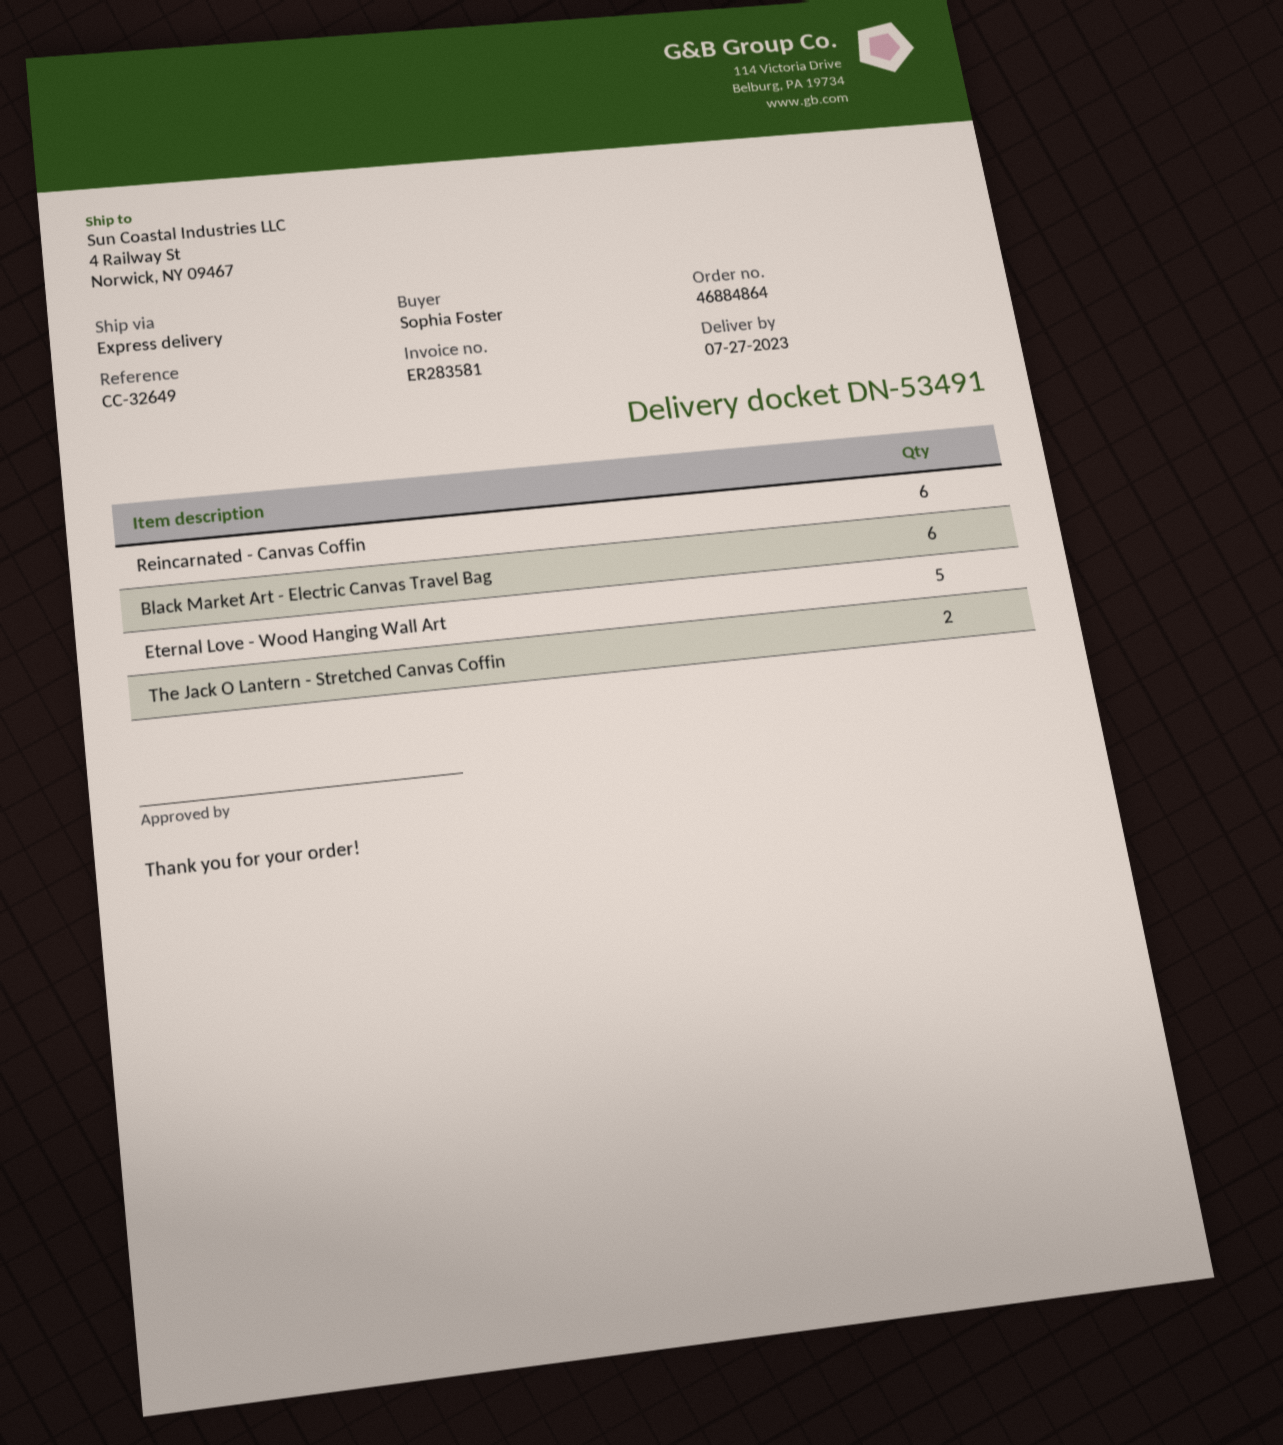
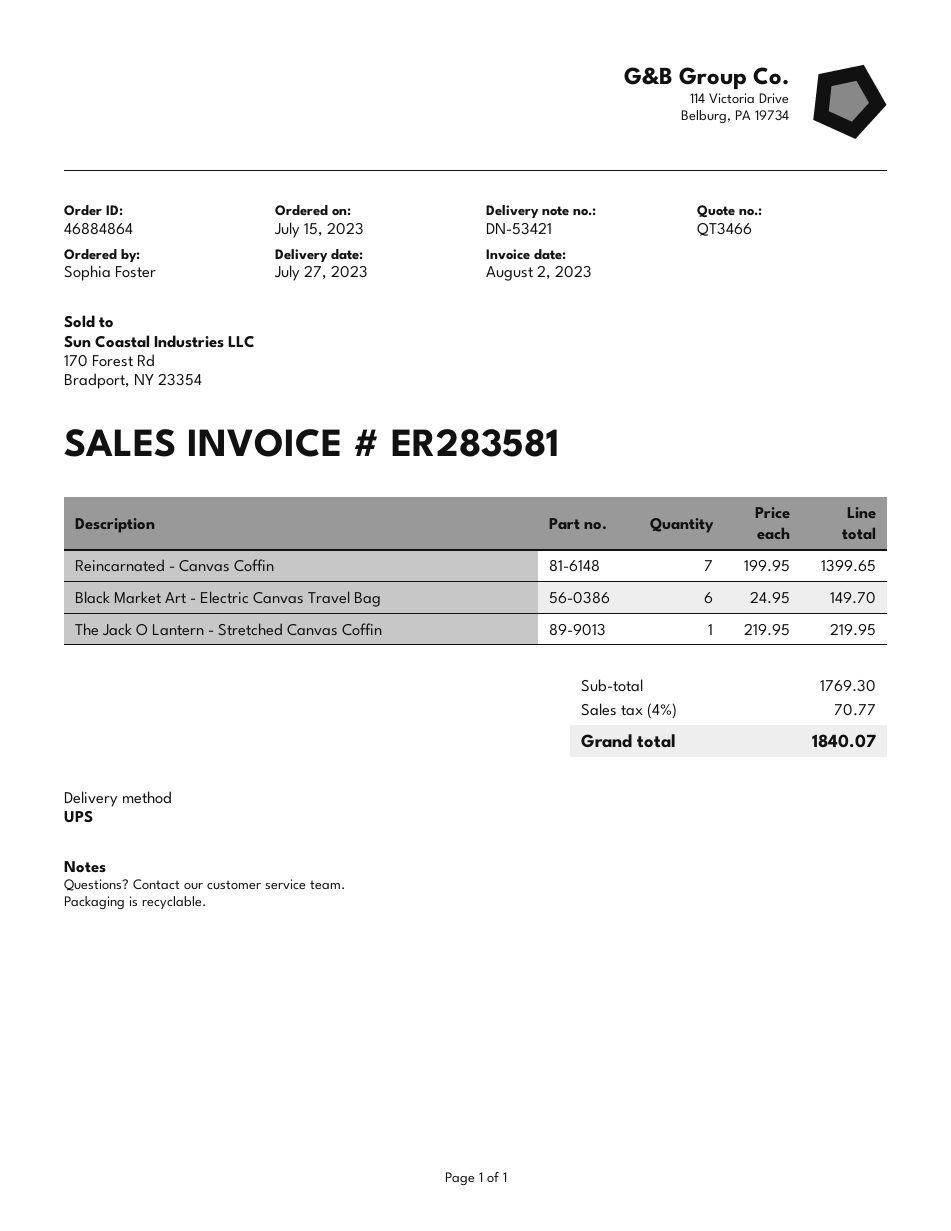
delivery note number: DN-53491 -> DN-53421
shipping method: express -> UPS
Reincarnated - Canvas Coffin: 6 -> 7
Eternal Love - Wood Hanging Wall Art: 5 -> none
The Jack O Lantern - Stretched Canvas Coffin: 2 -> 1

